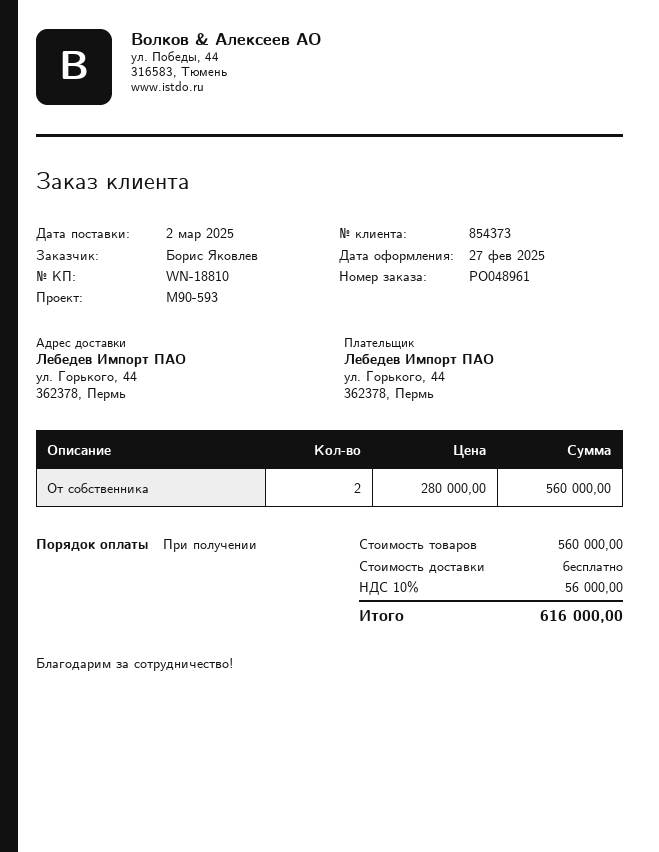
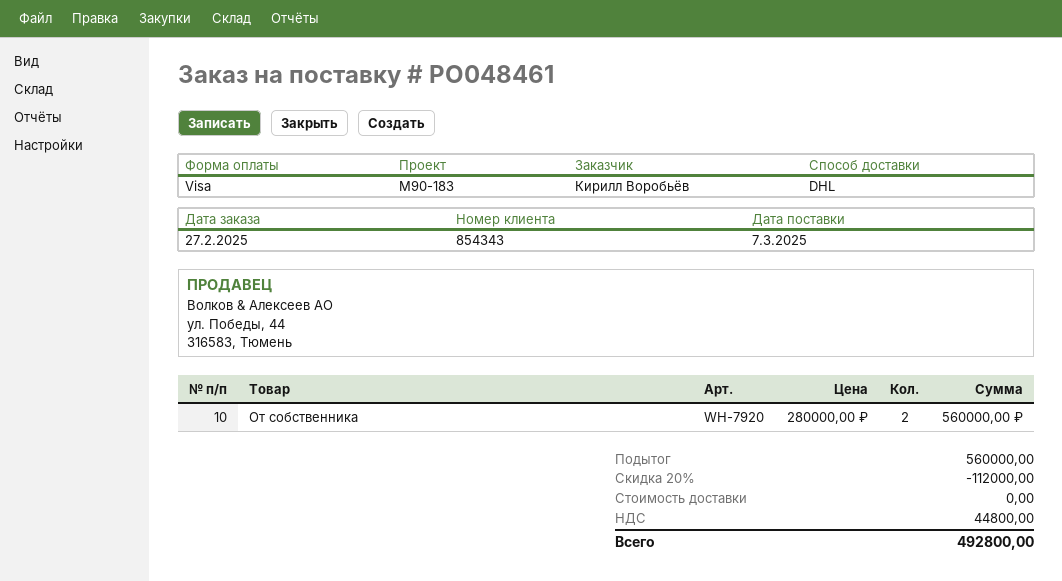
order number: PO048961 -> PO048461
delivery date: 2025-03-02 -> 2025-03-07
customer number: 854373 -> 854343
reference: M90-593 -> M90-183
ordered by: Борис Яковлев -> Кирилл Воробьёв
discount: none -> 20% = 112000.00
tax: 56000.00 -> 44800.00
total: 616000.00 -> 492800.00

